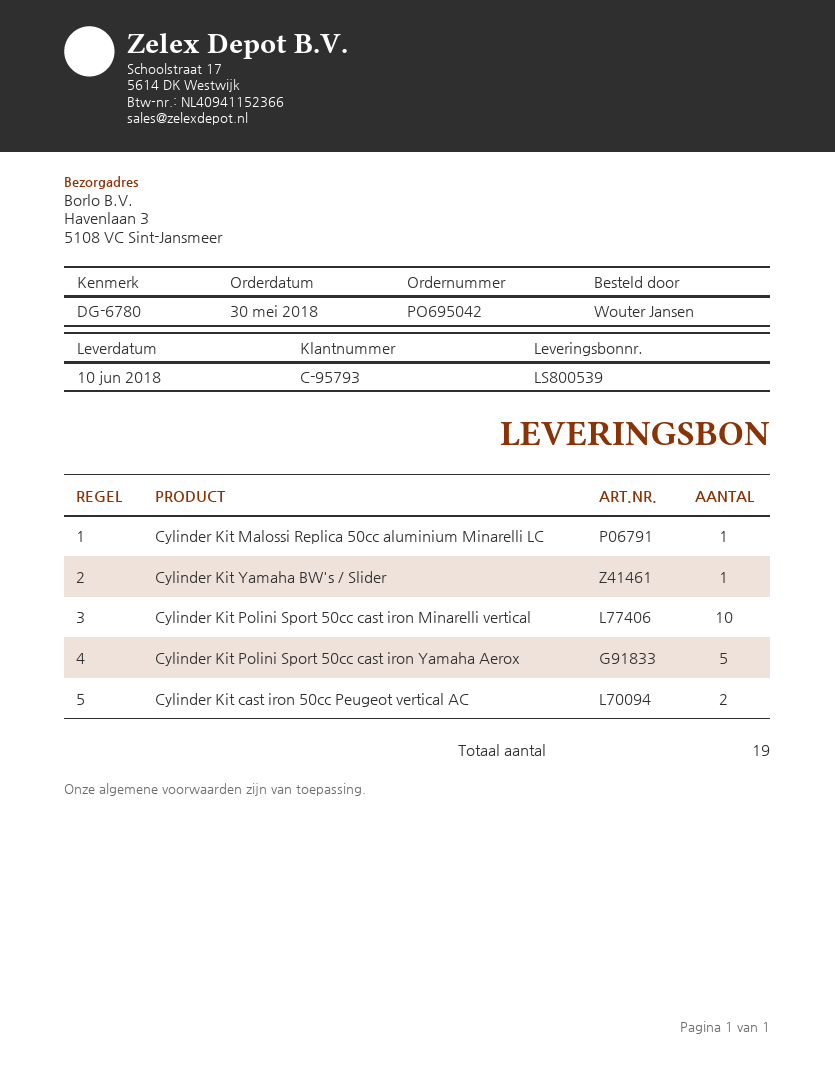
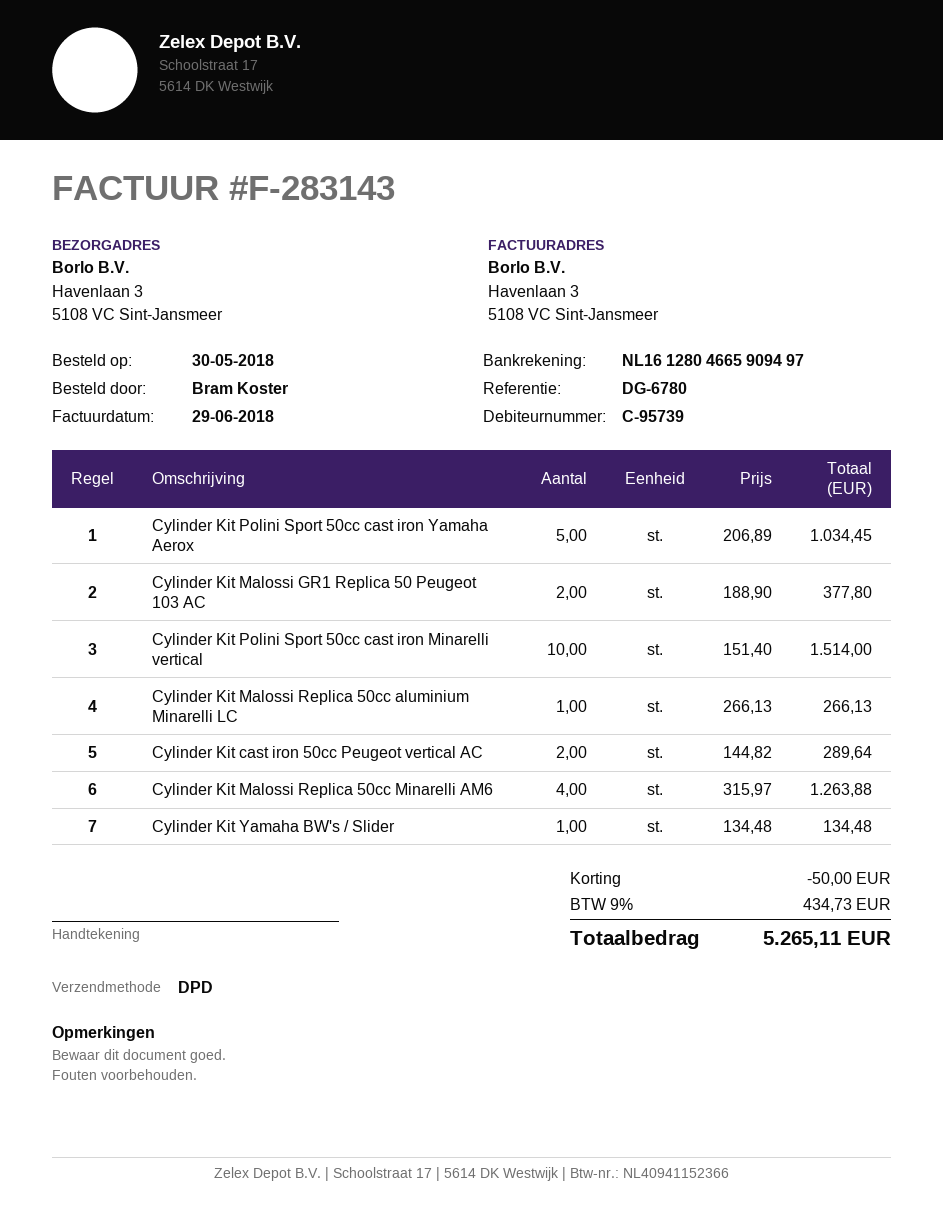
customer number: C-95793 -> C-95739
ordered by: Wouter Jansen -> Bram Koster
Cylinder Kit Malossi GR1 Replica 50 Peugeot 103 AC: none -> 2
Cylinder Kit Malossi Replica 50cc Minarelli AM6: none -> 4

